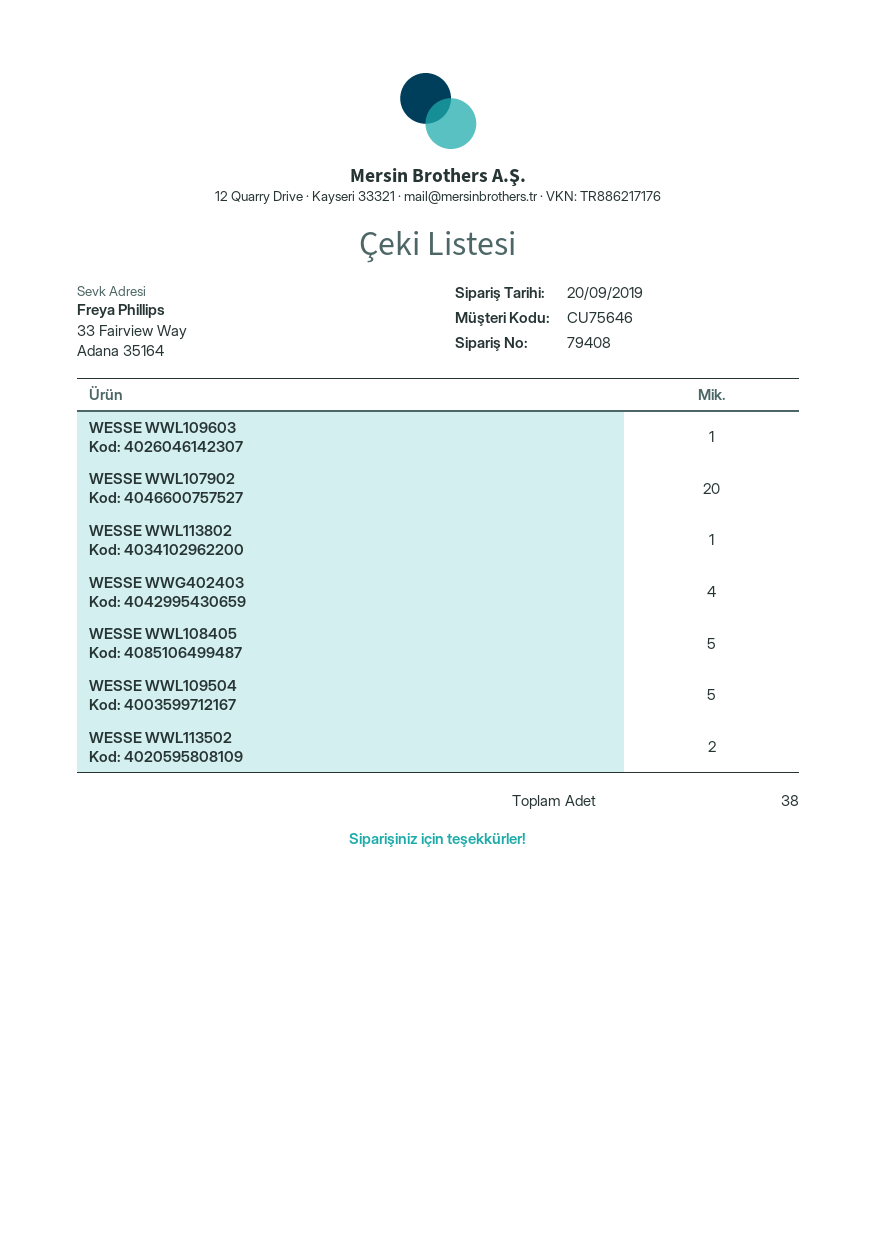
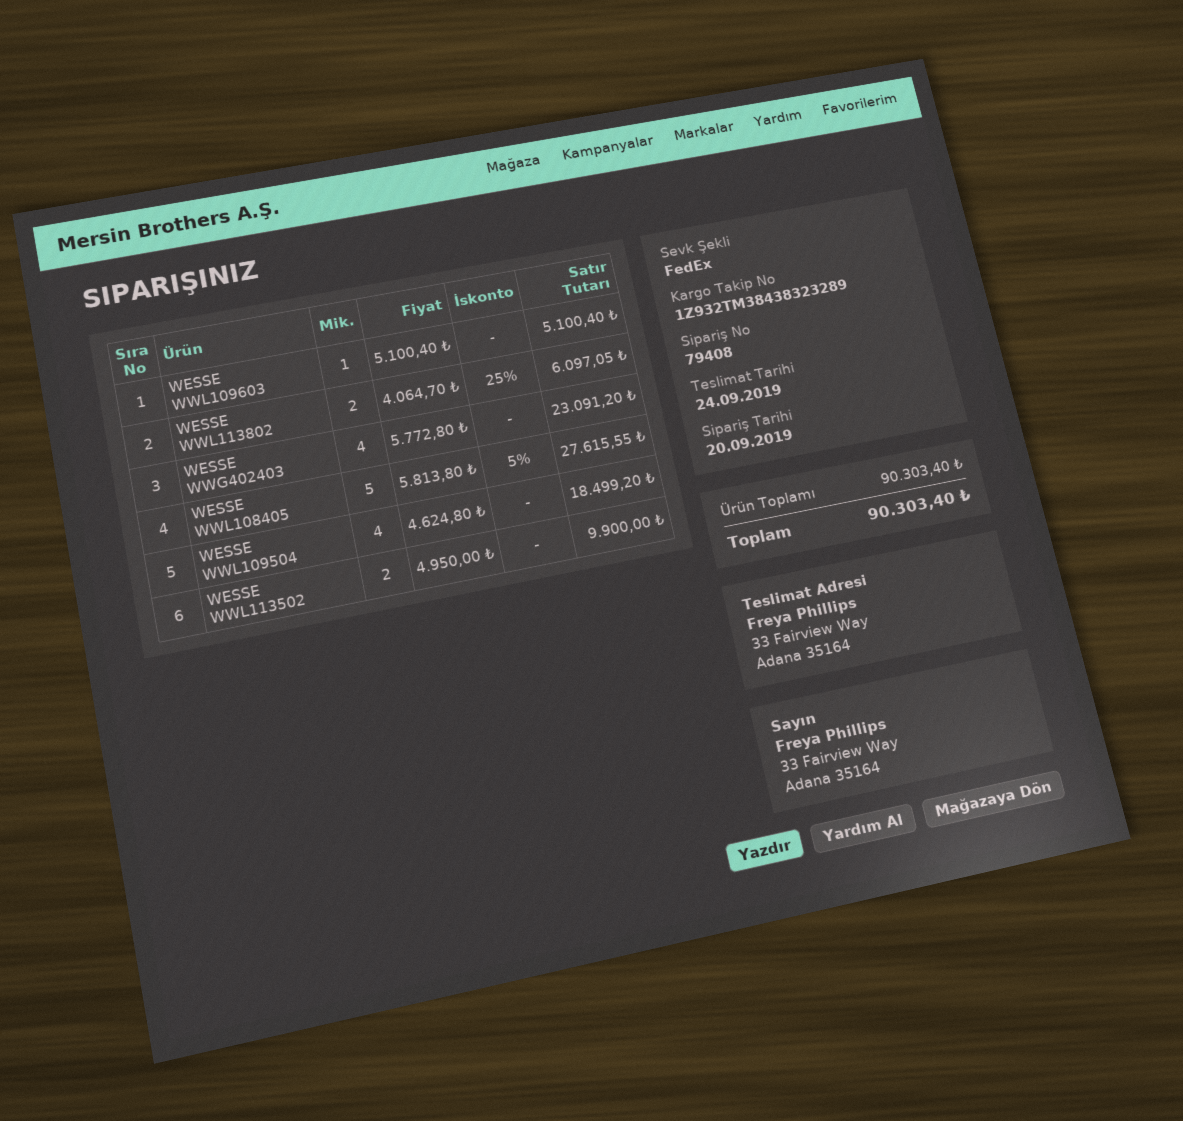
WESSE WWL107902: 20 -> none
WESSE WWL113802: 1 -> 2
WESSE WWL109504: 5 -> 4

